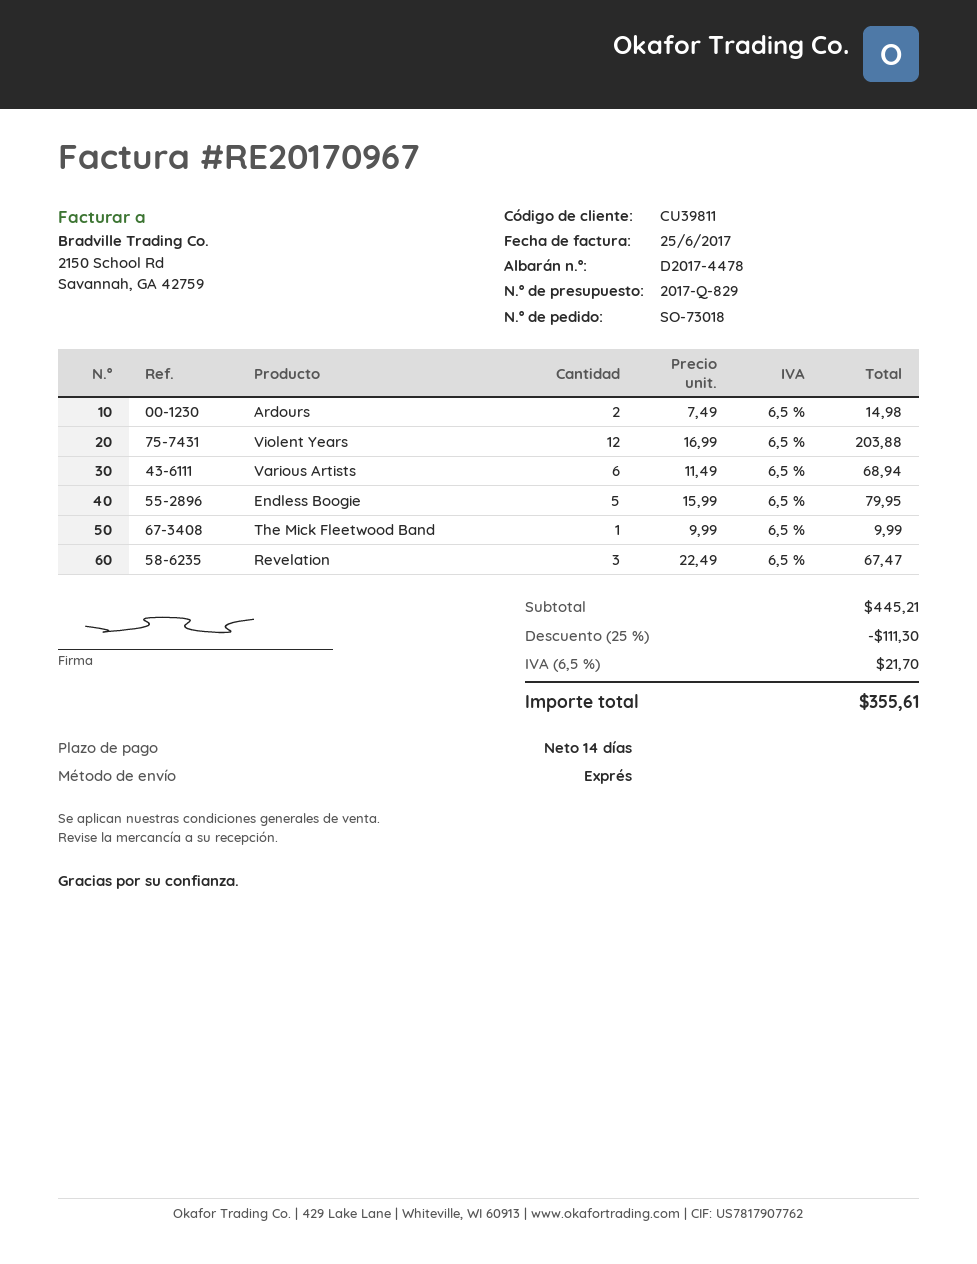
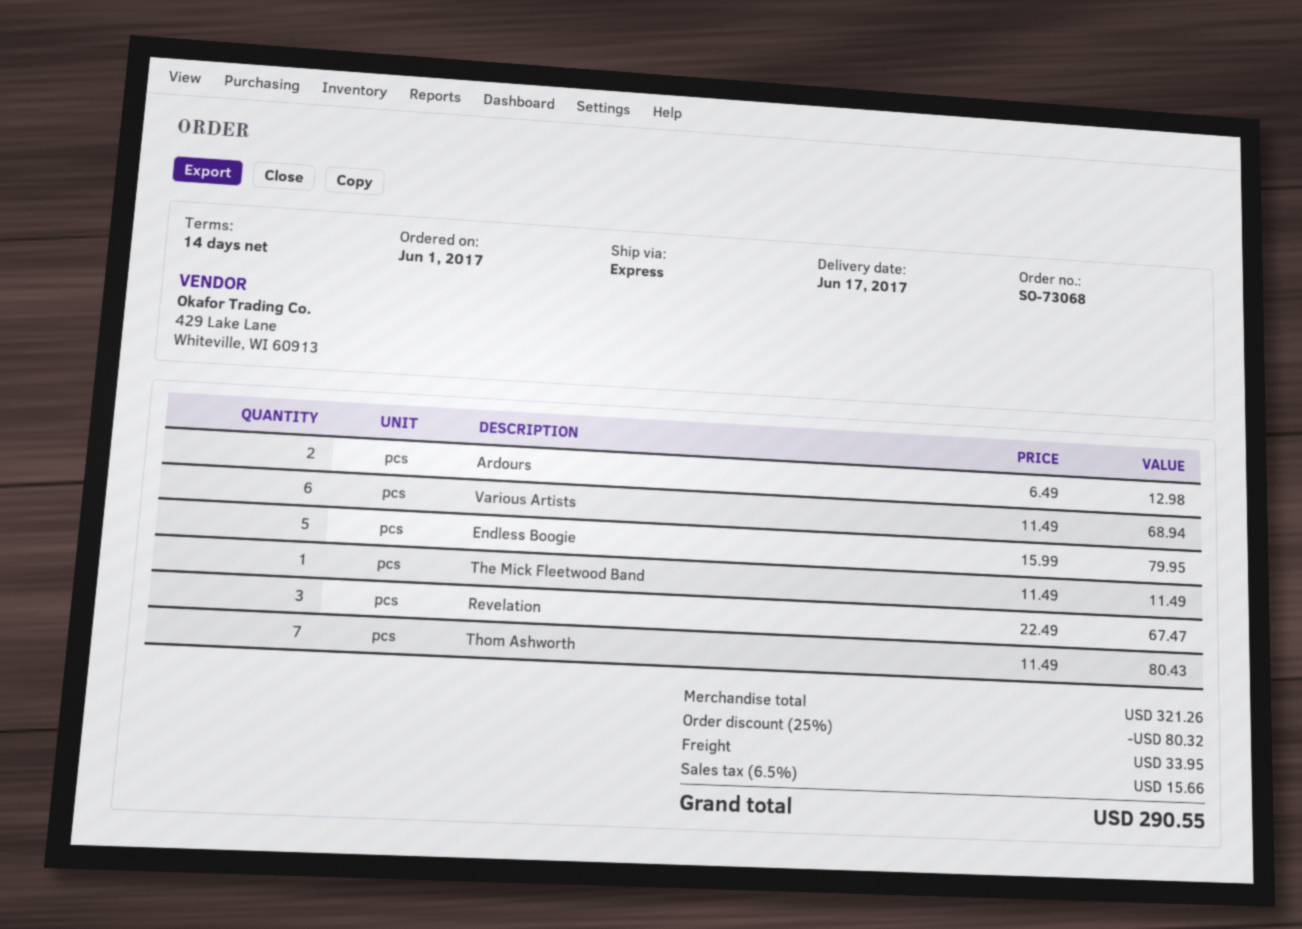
order number: SO-73018 -> SO-73068
Ardours: 2 x 7.49 = 14.98 -> 2 x 6.49 = 12.98
Violent Years: 12 x 16.99 = 203.88 -> none
The Mick Fleetwood Band: 1 x 9.99 = 9.99 -> 1 x 11.49 = 11.49
Thom Ashworth: none -> 7 x 11.49 = 80.43
subtotal: 445.21 -> 321.26
discount: 25% = 111.30 -> 25% = 80.32
shipping: none -> 33.95
tax: 6.5% = 21.70 -> 6.5% = 15.66
total: 355.61 -> 290.55

